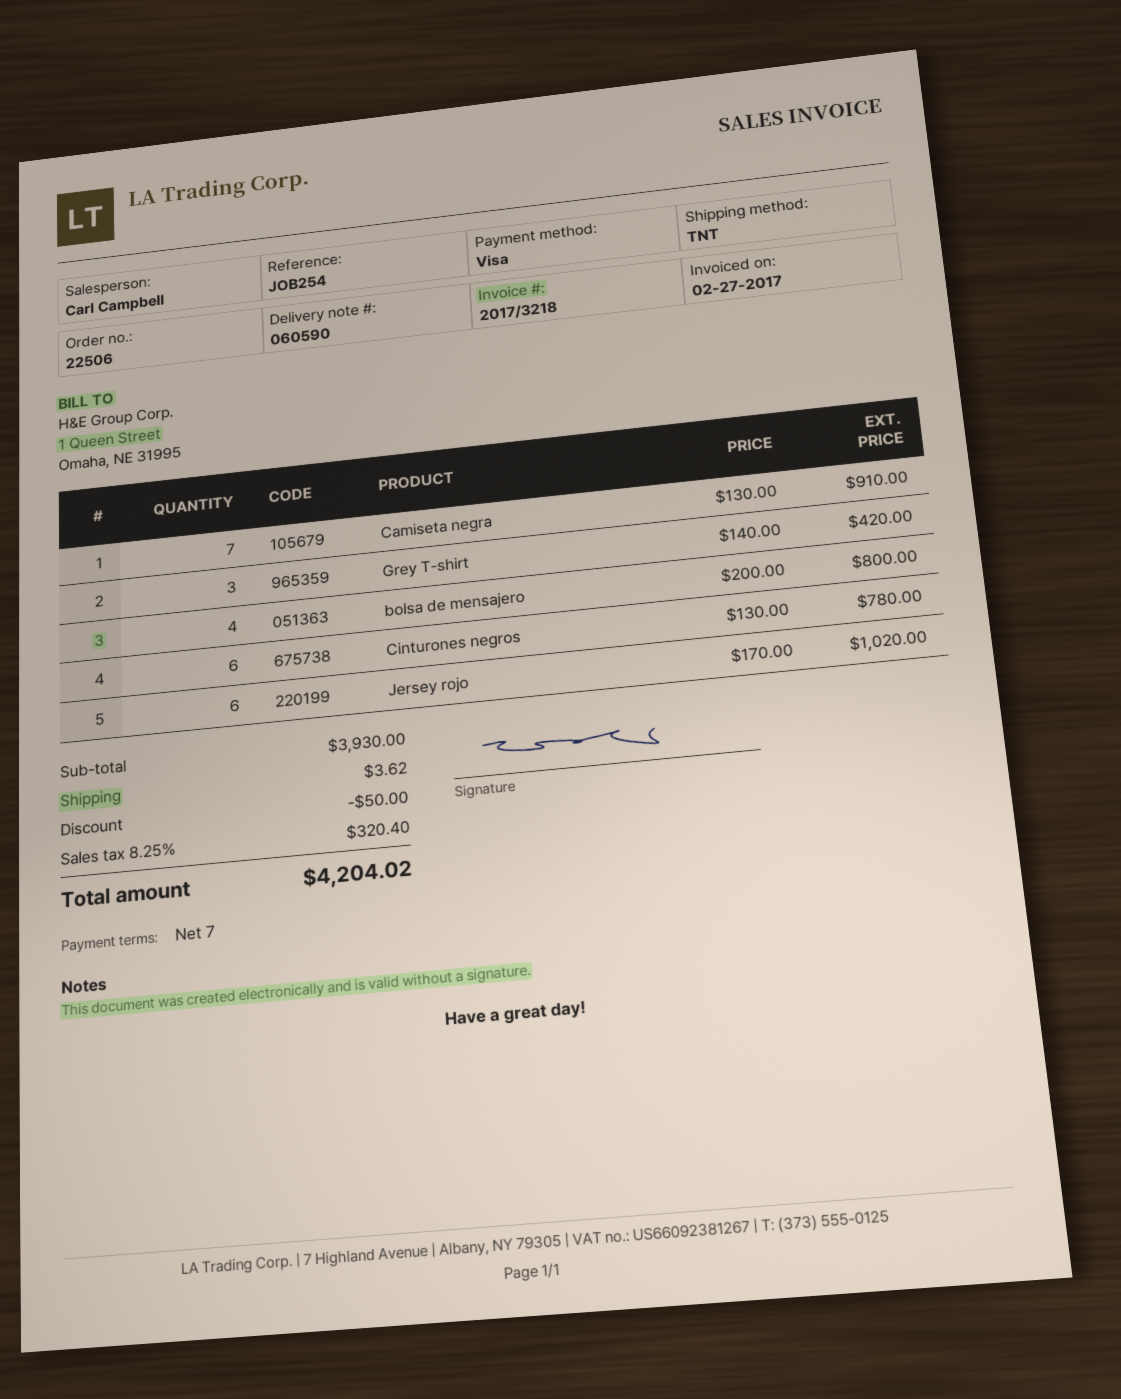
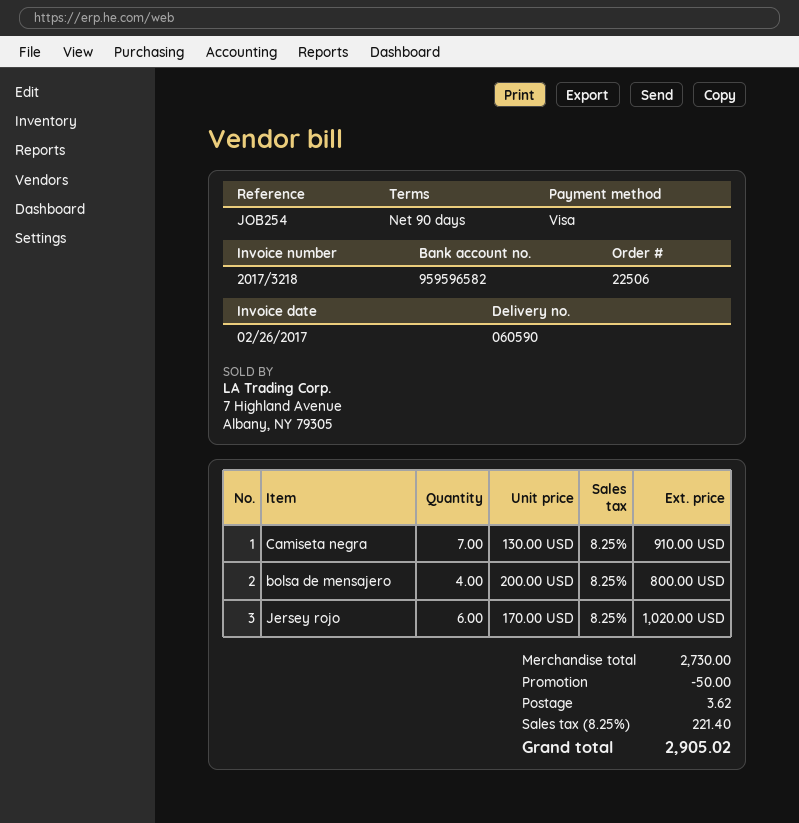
invoice date: 2017-02-27 -> 2017-02-26
payment terms: 7 days -> 90 days
Grey T-shirt: 3 x 140.00 = 420.00 -> none
Cinturones negros: 6 x 130.00 = 780.00 -> none
subtotal: 3930.00 -> 2730.00
tax: 8.25% = 320.40 -> 8.25% = 221.40
total: 4204.02 -> 2905.02

